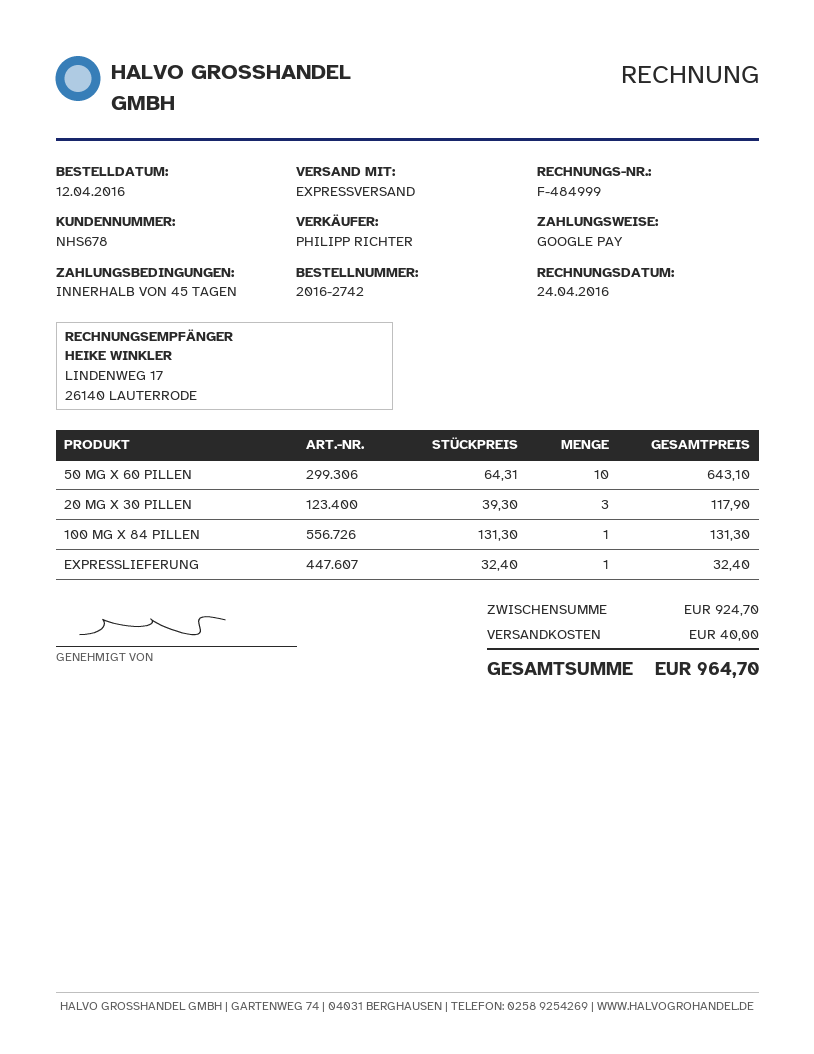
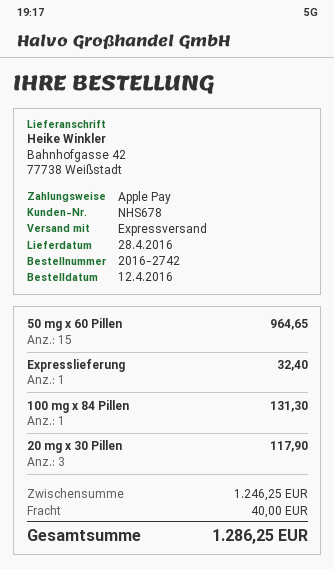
payment method: Google Pay -> Apple Pay
50 MG X 60 PILLEN: 10 for 643.10 -> 15 for 964.65
subtotal: 924.70 -> 1246.25
total: 964.70 -> 1286.25

